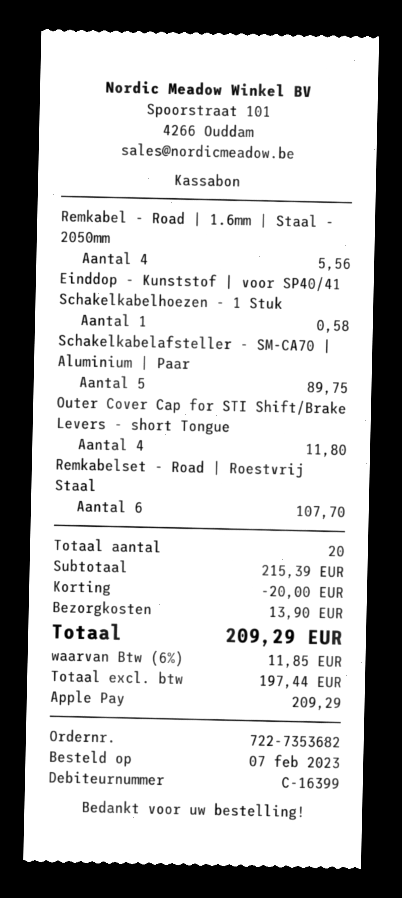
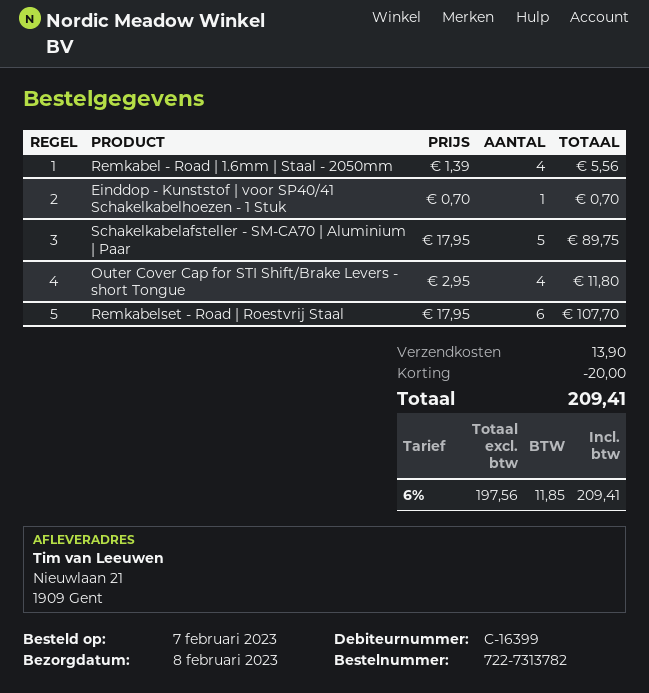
order number: 722-7353682 -> 722-7313782
Einddop - Kunststof | voor SP40/41 Schakelkabelhoezen - 1 Stuk: 1 for 0.58 -> 1 for 0.70
net: 197.44 -> 197.56
total: 209.29 -> 209.41

